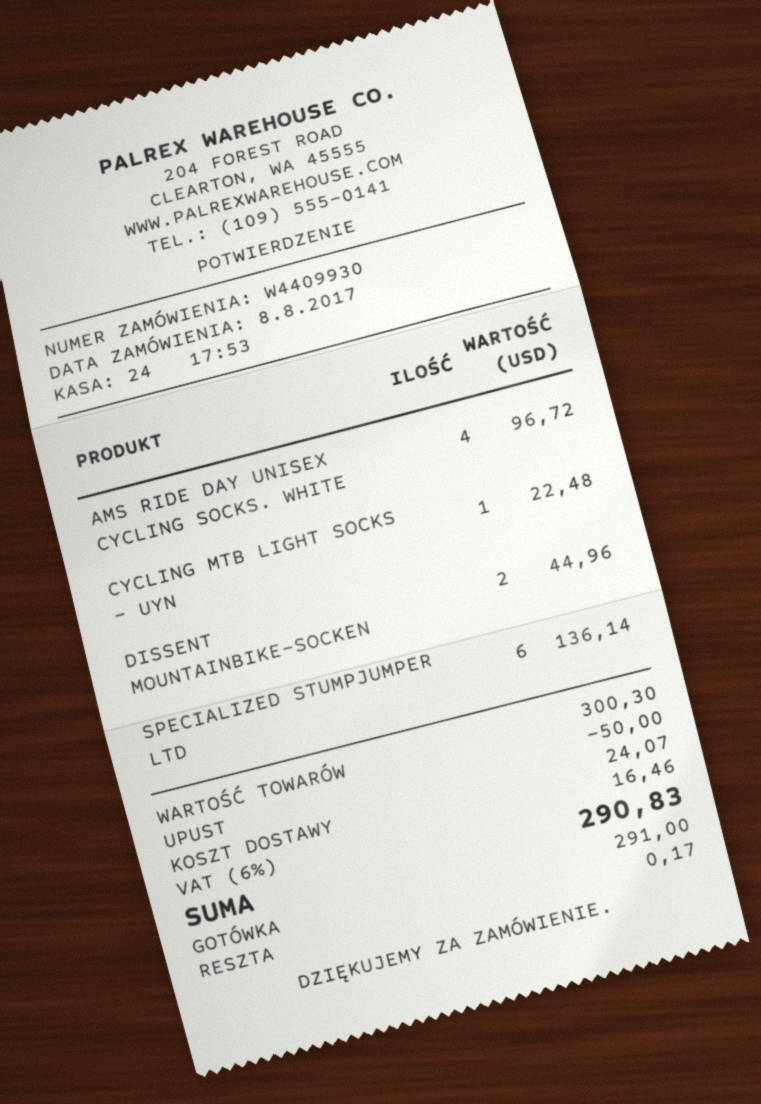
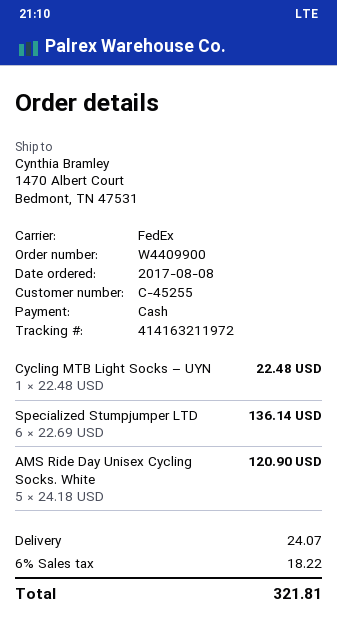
order number: W4409930 -> W4409900
AMS RIDE DAY UNISEX CYCLING SOCKS. WHITE: 4 for 96.72 -> 5 for 120.90
DISSENT MOUNTAINBIKE-SOCKEN: 2 for 44.96 -> none
discount: 50.00 -> none
tax: 6% = 16.46 -> 6% = 18.22
total: 290.83 -> 321.81

